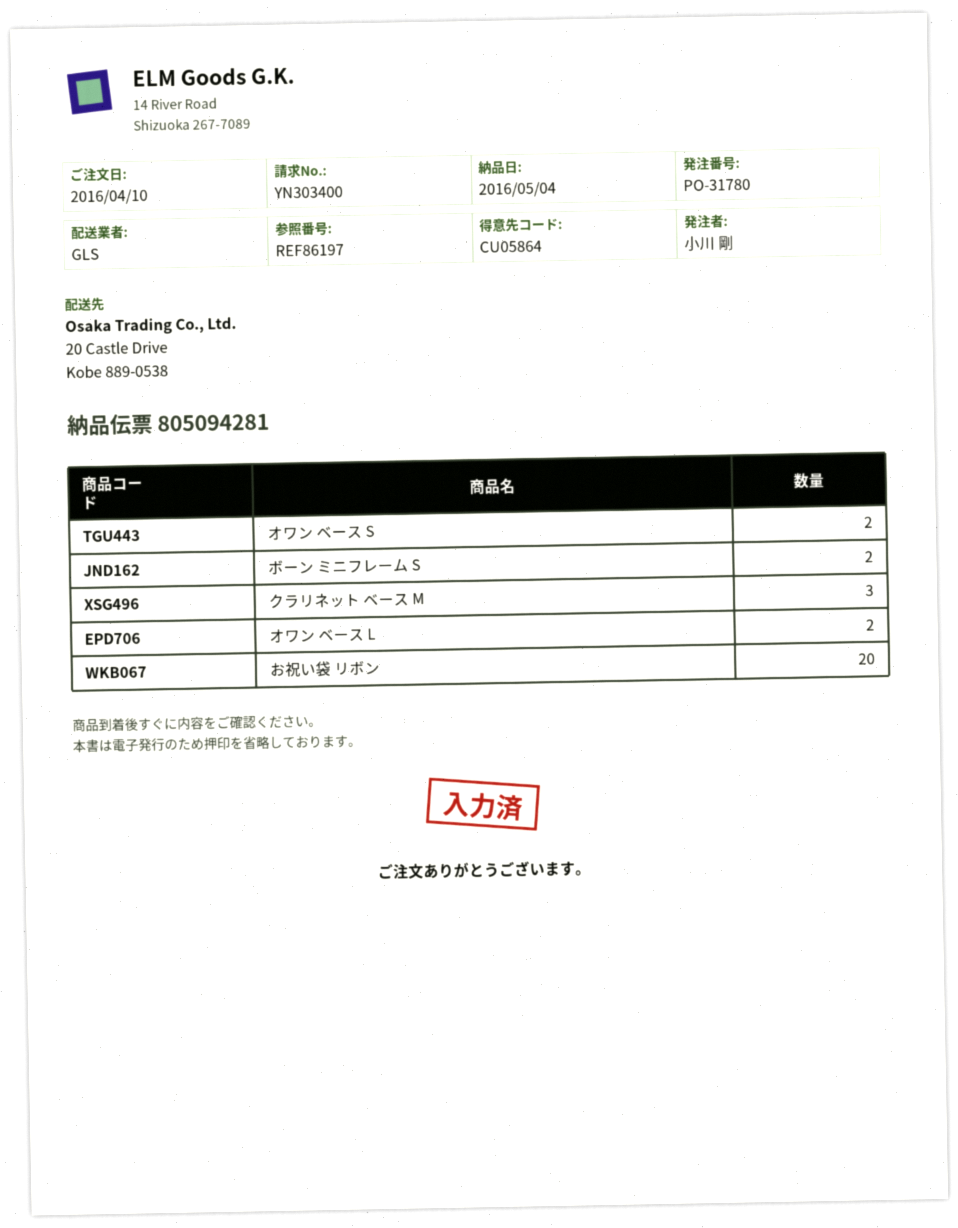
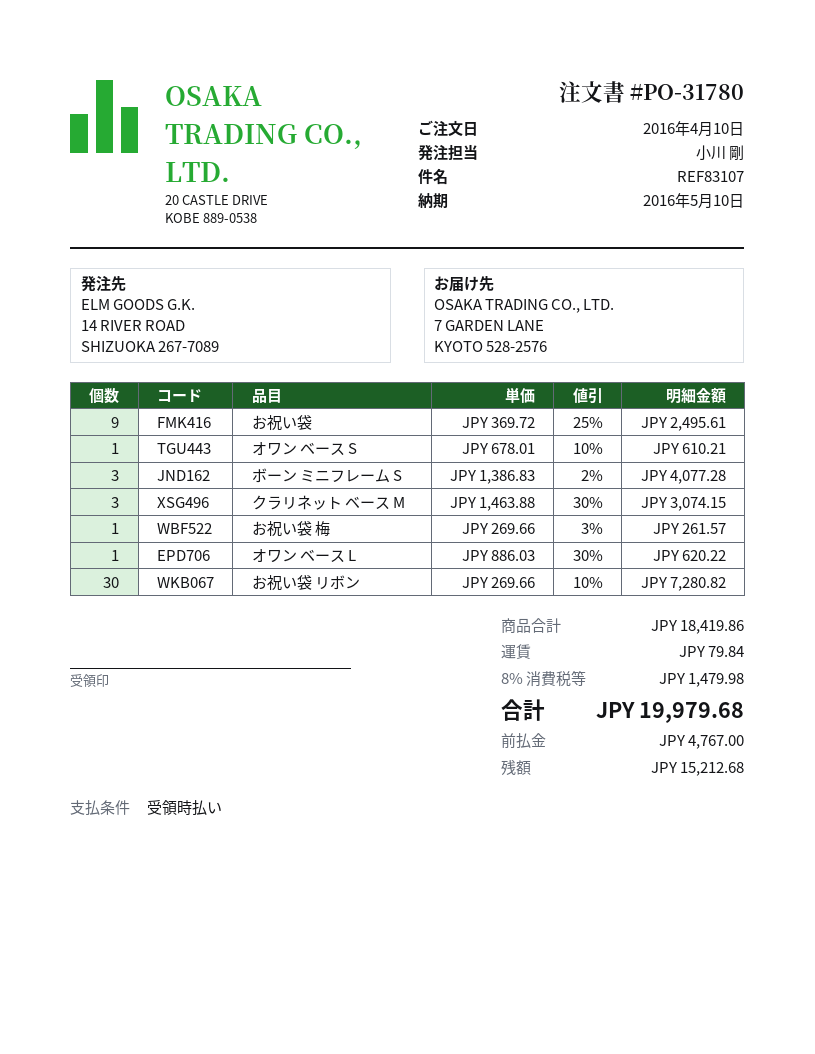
delivery date: 2016-05-04 -> 2016-05-10
reference: REF86197 -> REF83107
ship to: 20 Castle Drive, Kobe 889-0538 -> 7 GARDEN LANE, KYOTO 528-2576
オワン ベース S: 2 -> 1
ボーン ミニフレーム S: 2 -> 3
オワン ベース L: 2 -> 1
お祝い袋 リボン: 20 -> 30
お祝い袋: none -> 9
お祝い袋 梅: none -> 1

